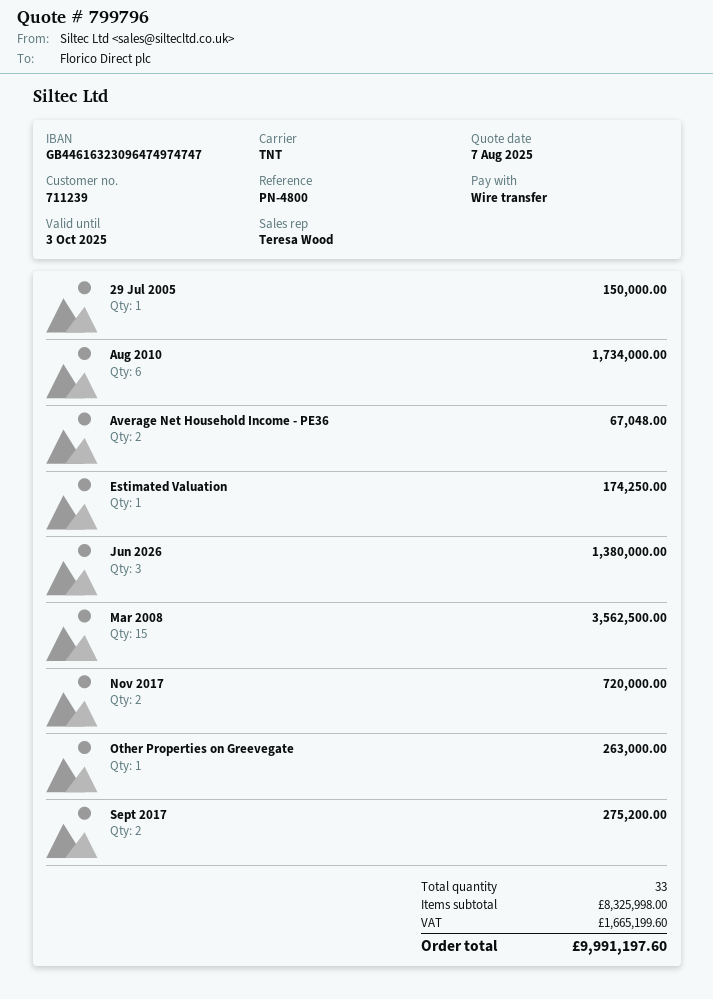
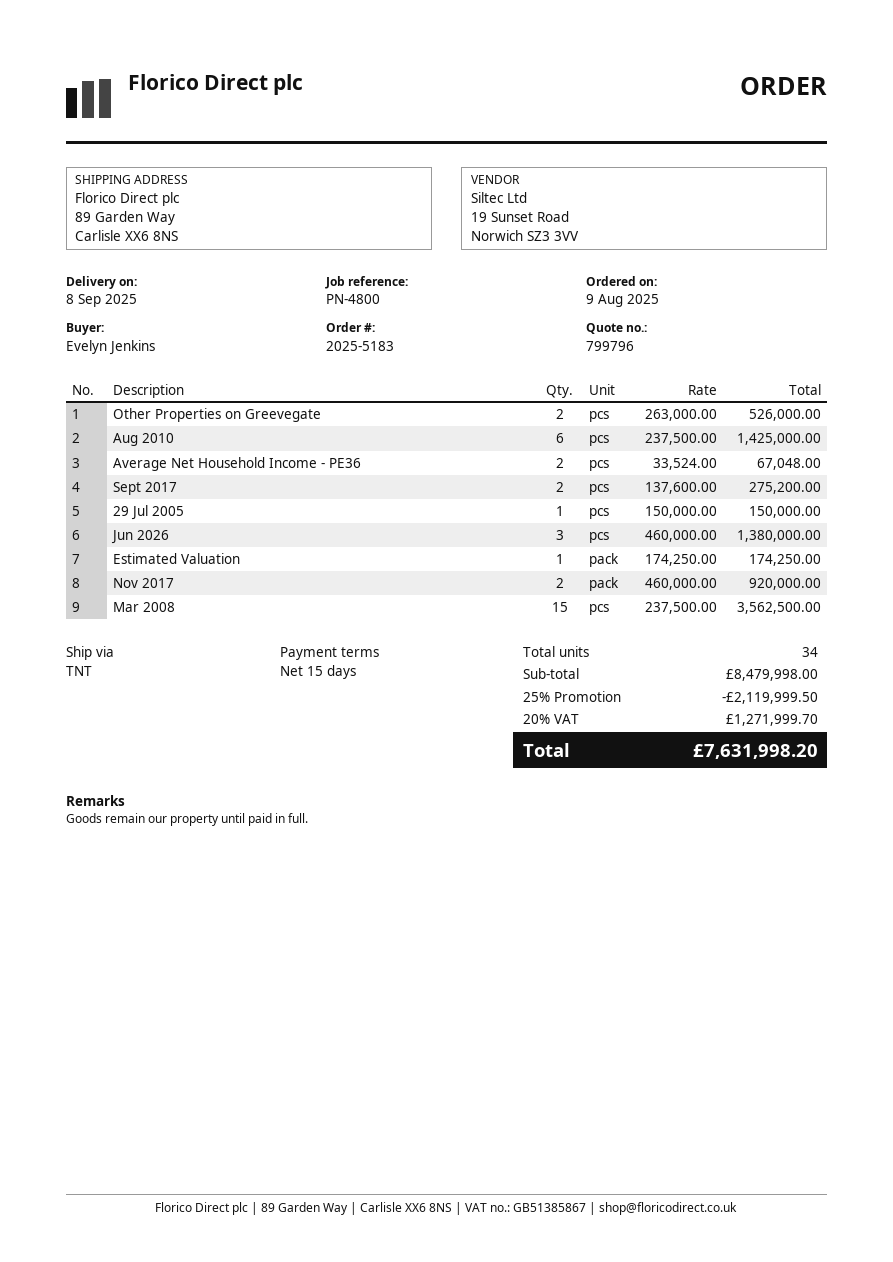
Aug 2010: 6 for 1734000.00 -> 6 for 1425000.00
Nov 2017: 2 for 720000.00 -> 2 for 920000.00
Other Properties on Greevegate: 1 for 263000.00 -> 2 for 526000.00
total quantity: 33 -> 34
subtotal: 8325998.00 -> 8479998.00
discount: none -> 25% = 2119999.50
tax: 1665199.60 -> 1271999.70
total: 9991197.60 -> 7631998.20

